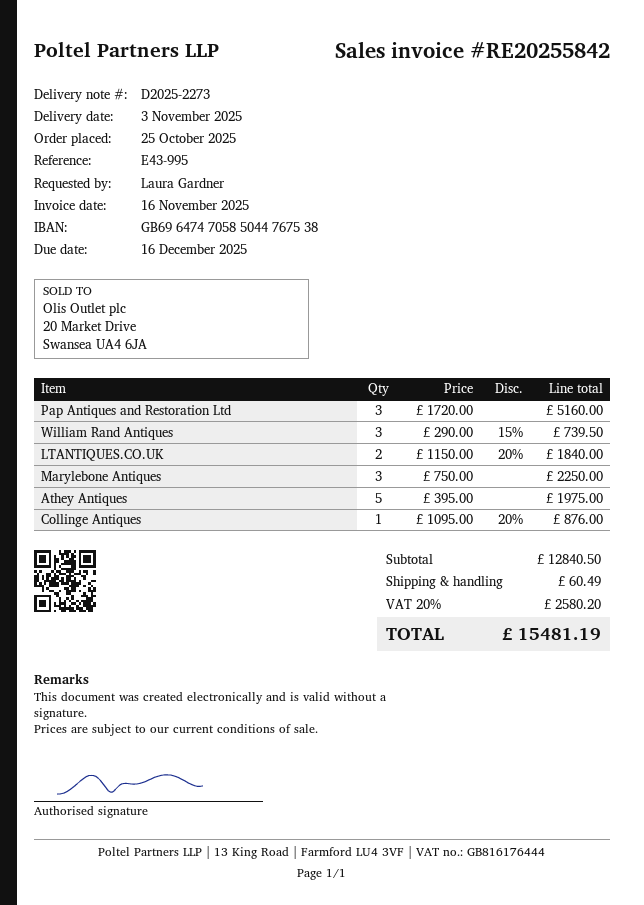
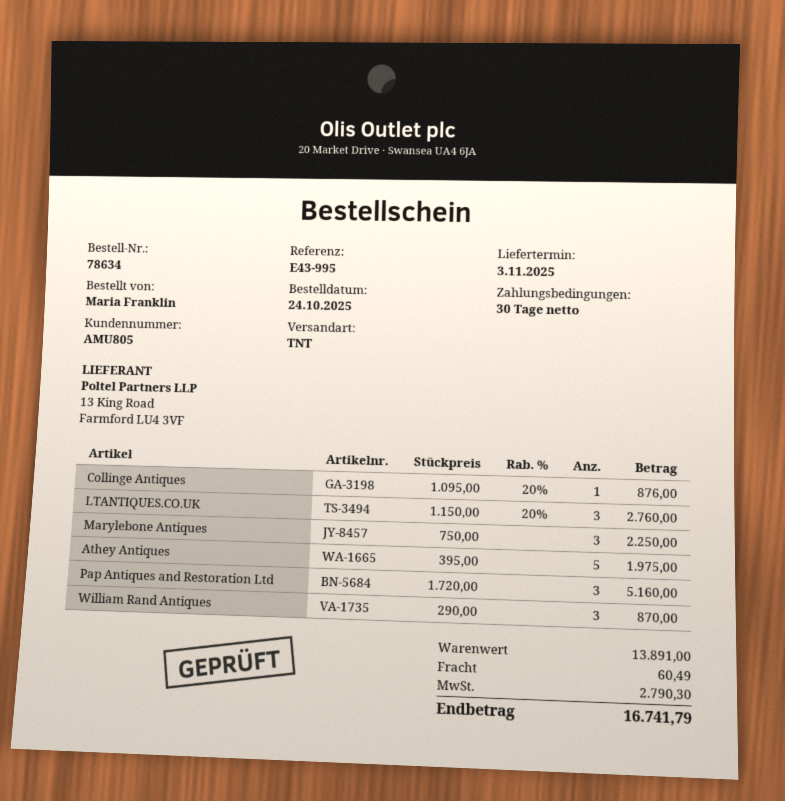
order date: 2025-10-25 -> 2025-10-24
ordered by: Laura Gardner -> Maria Franklin
William Rand Antiques: 3 x 290.00 - 15% = 739.50 -> 3 x 290.00 = 870.00
LTANTIQUES.CO.UK: 2 x 1150.00 - 20% = 1840.00 -> 3 x 1150.00 - 20% = 2760.00
subtotal: 12840.50 -> 13891.00
tax: 2580.20 -> 2790.30
total: 15481.19 -> 16741.79

